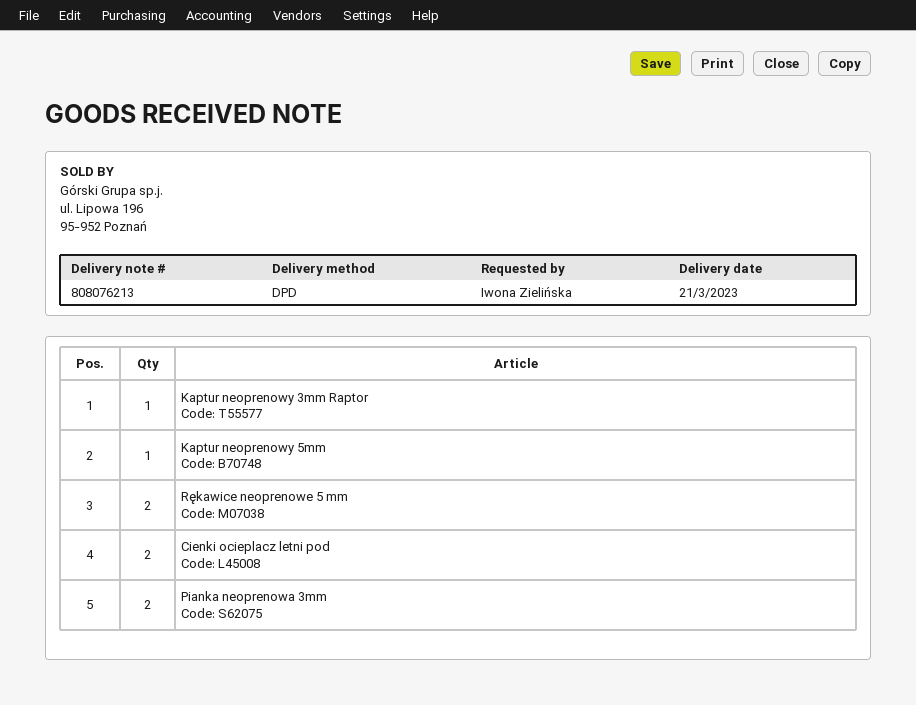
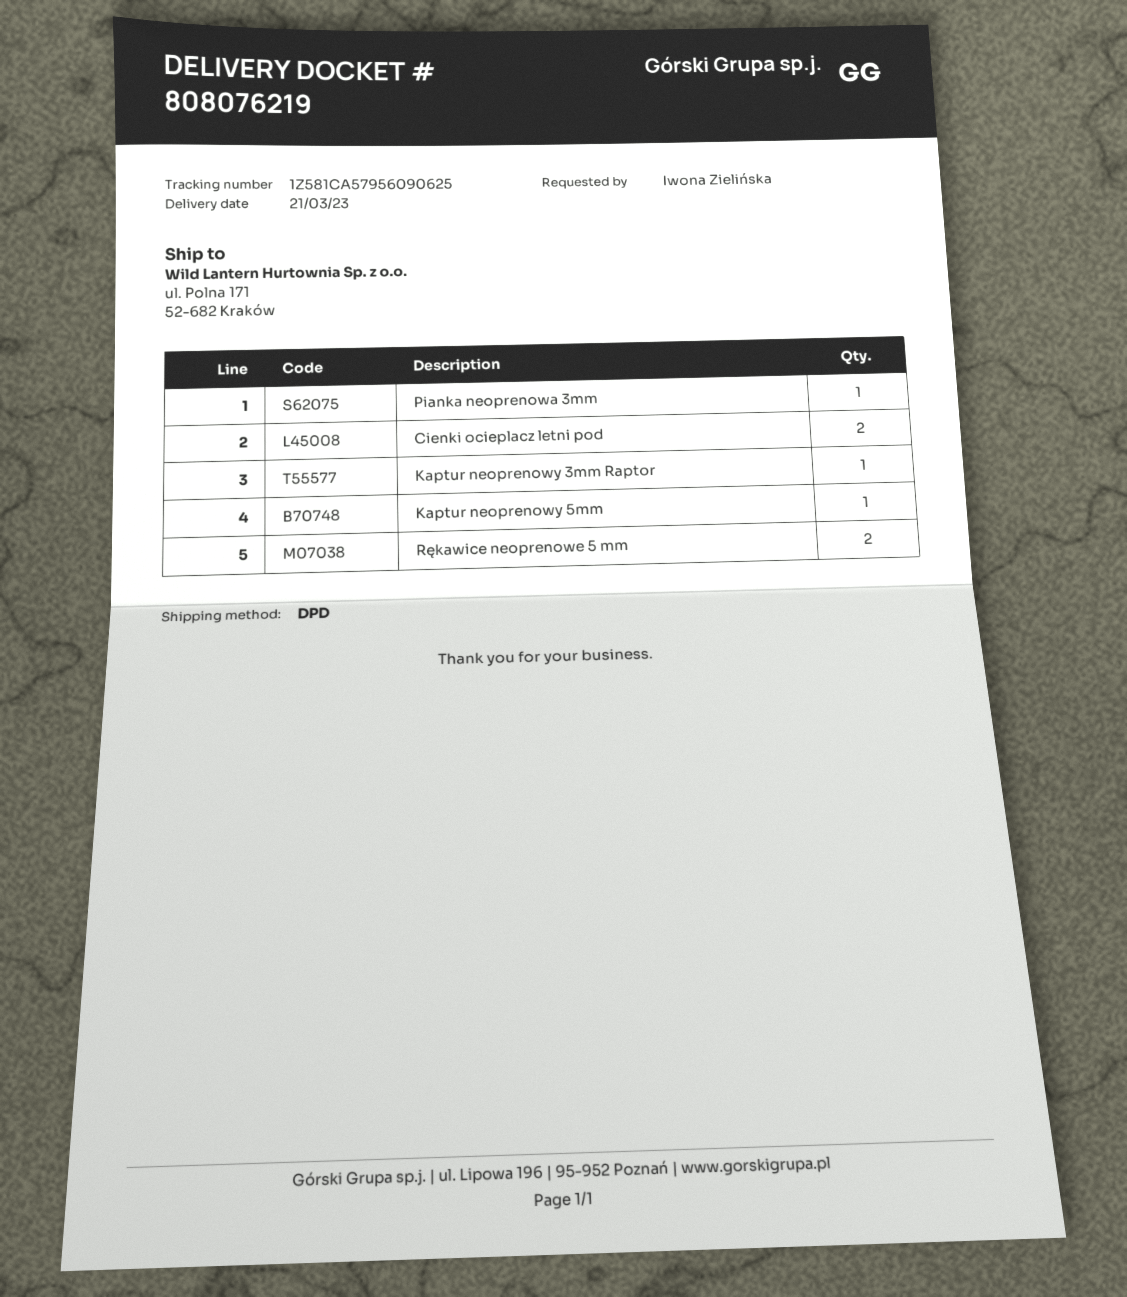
delivery note number: 808076213 -> 808076219
Pianka neoprenowa 3mm: 2 -> 1

